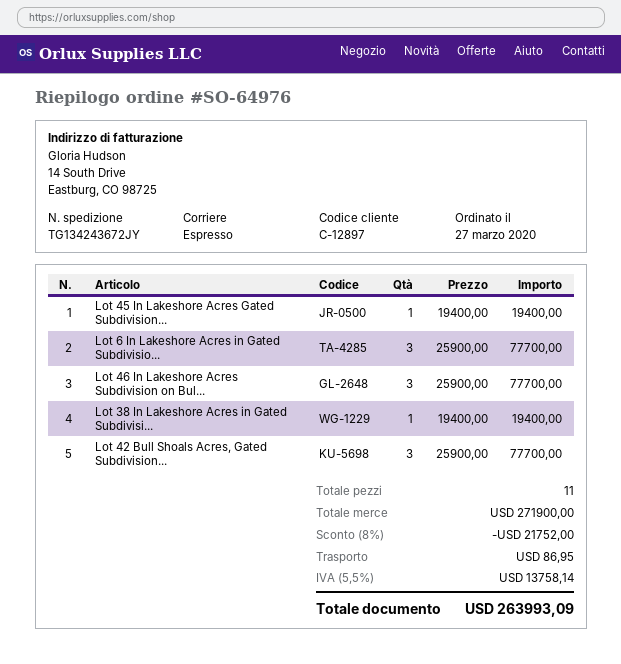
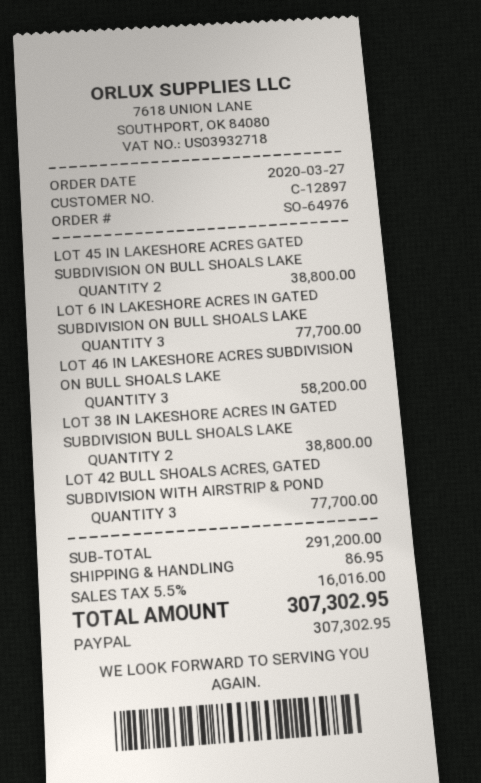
Lot 45 In Lakeshore Acres Gated Subdivision...: 1 for 19400.00 -> 2 for 38800.00
Lot 46 In Lakeshore Acres Subdivision on Bul...: 3 for 77700.00 -> 3 for 58200.00
Lot 38 In Lakeshore Acres in Gated Subdivisi...: 1 for 19400.00 -> 2 for 38800.00
subtotal: 271900.00 -> 291200.00
discount: 8% = 21752.00 -> none
tax: 5.5% = 13758.14 -> 5.5% = 16016.00
total: 263993.09 -> 307302.95

